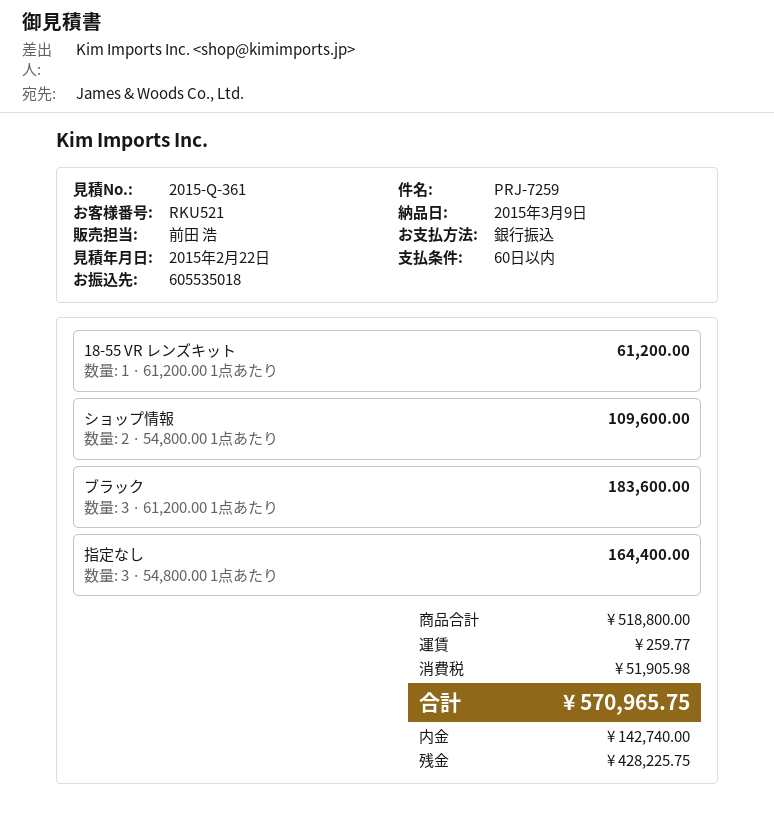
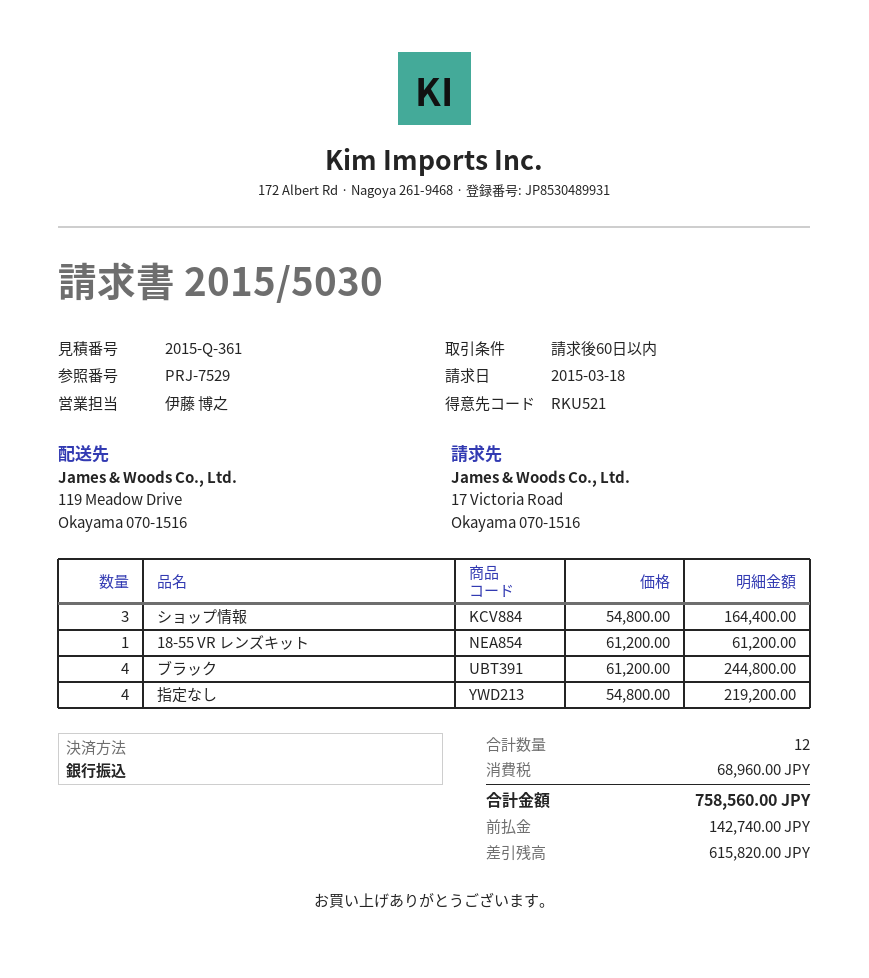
reference: PRJ-7259 -> PRJ-7529
sales rep: 前田 浩 -> 伊藤 博之
ショップ情報: 2 x 54800.00 = 109600.00 -> 3 x 54800.00 = 164400.00
ブラック: 3 x 61200.00 = 183600.00 -> 4 x 61200.00 = 244800.00
指定なし: 3 x 54800.00 = 164400.00 -> 4 x 54800.00 = 219200.00
shipping: 259.77 -> none
tax: 51905.98 -> 68960.00
total: 570965.75 -> 758560.00
balance: 428225.75 -> 615820.00

